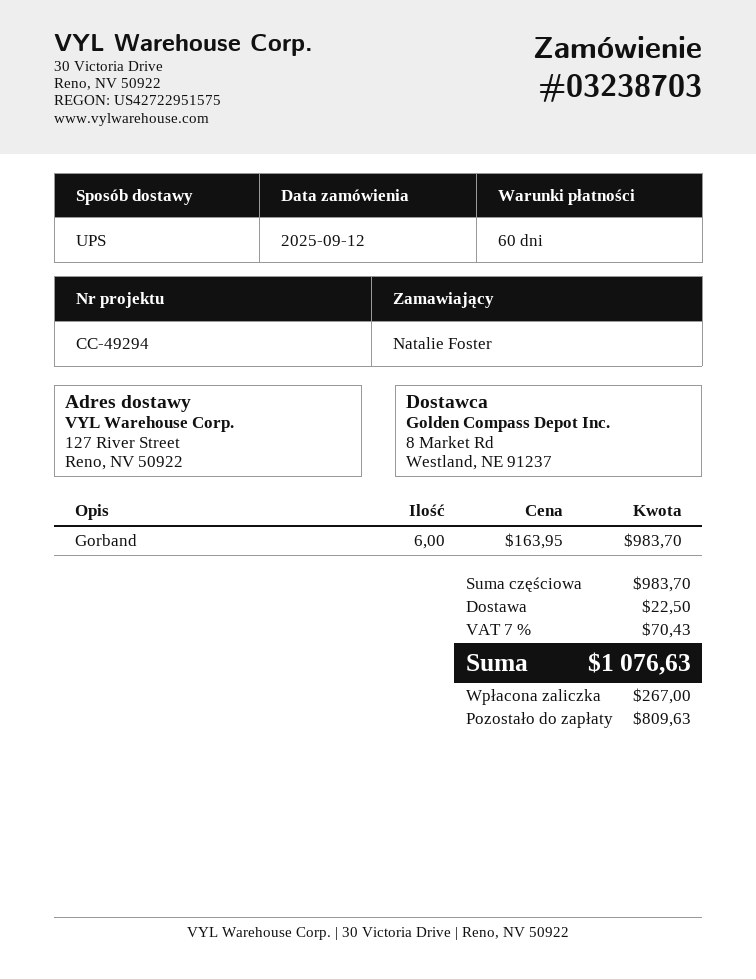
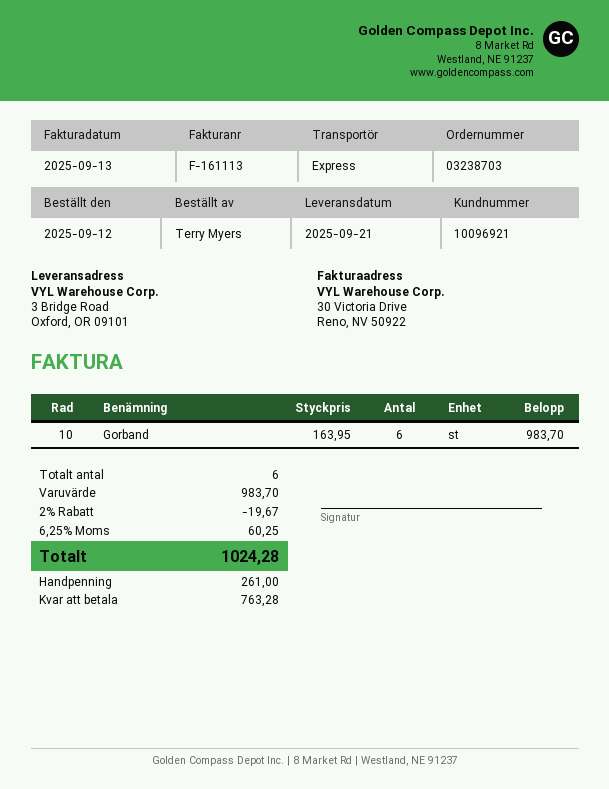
ordered by: Natalie Foster -> Terry Myers
shipping method: UPS -> express
ship to: 127 River Street, Reno, NV 50922 -> 3 Bridge Road, Oxford, OR 09101
discount: none -> 2% = 19.67
shipping: 22.50 -> none
tax: 7% = 70.43 -> 6.25% = 60.25
total: 1076.63 -> 1024.28
deposit: 267.00 -> 261.00
balance: 809.63 -> 763.28

